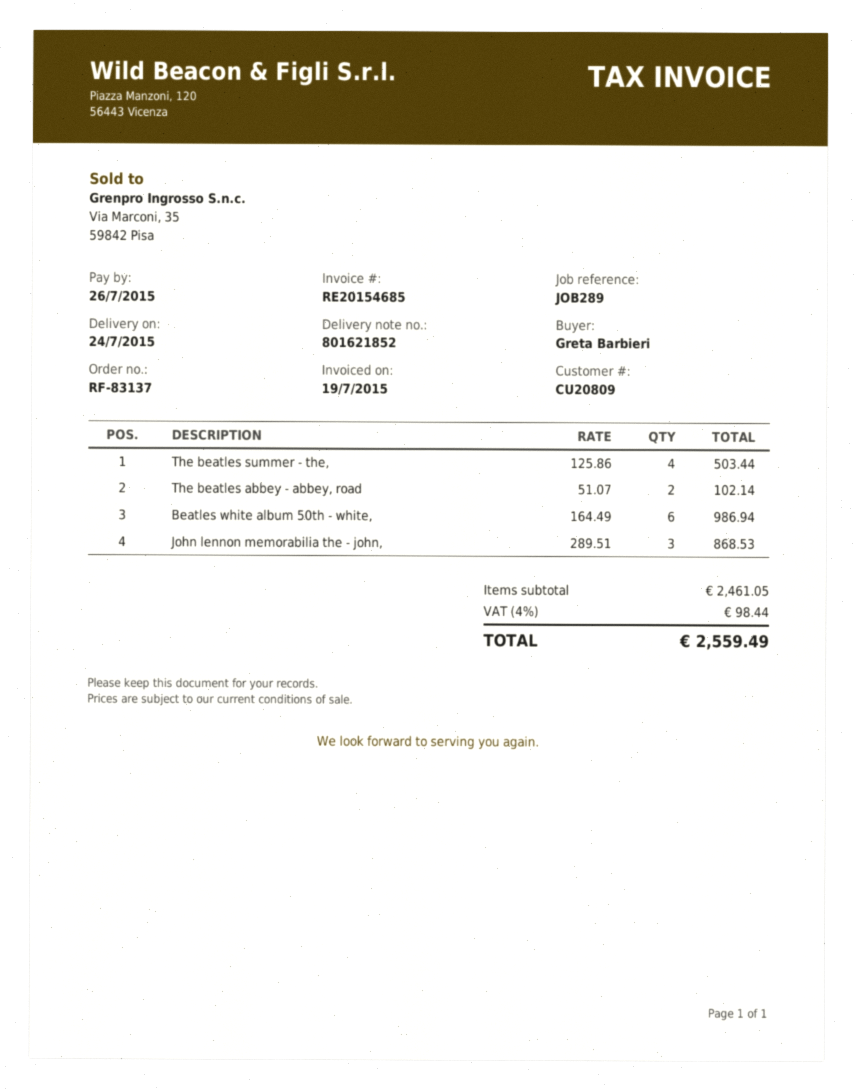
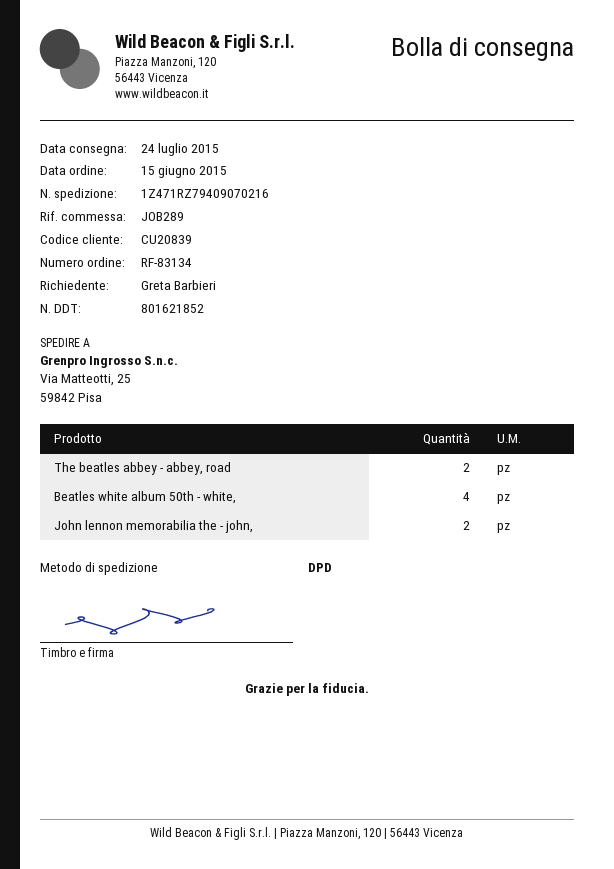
order number: RF-83137 -> RF-83134
customer number: CU20809 -> CU20839
The beatles summer - the,: 4 -> none
Beatles white album 50th - white,: 6 -> 4
John lennon memorabilia the - john,: 3 -> 2

